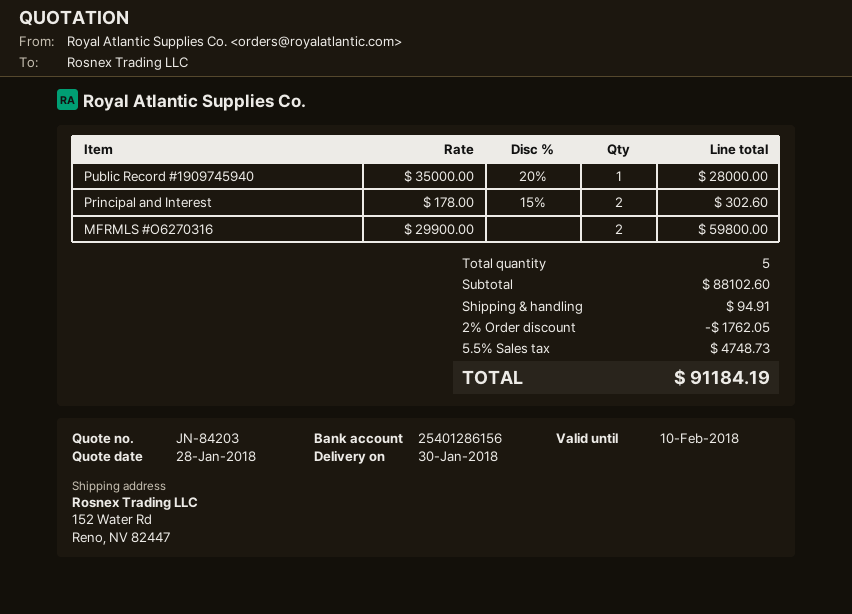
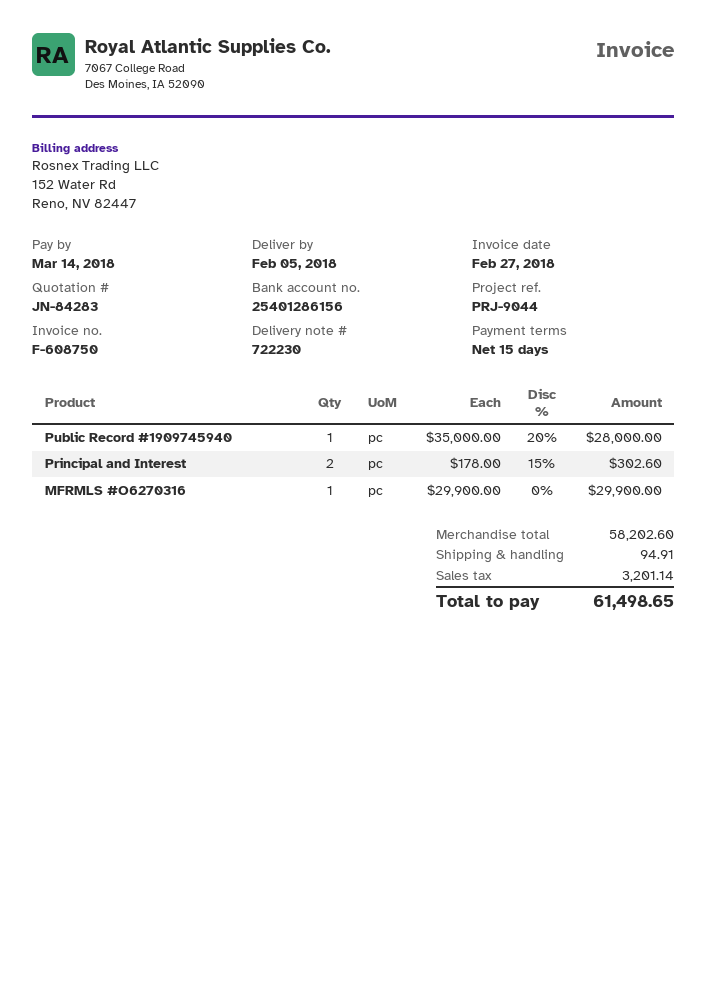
quote number: JN-84203 -> JN-84283
delivery date: 2018-01-30 -> 2018-02-05
MFRMLS #O6270316: 2 x 29900.00 = 59800.00 -> 1 x 29900.00 = 29900.00
subtotal: 88102.60 -> 58202.60
discount: 2% = 1762.05 -> none
tax: 4748.73 -> 3201.14
total: 91184.19 -> 61498.65

